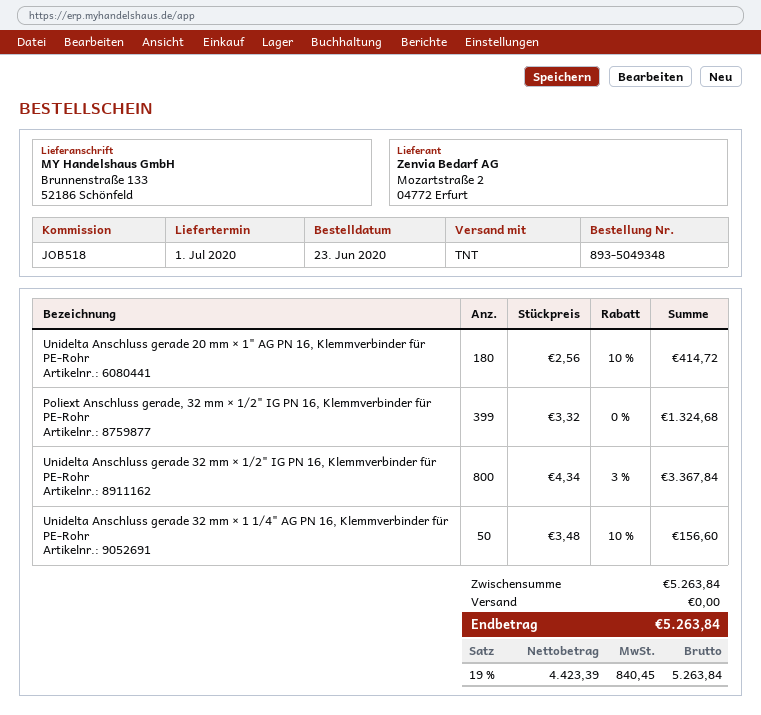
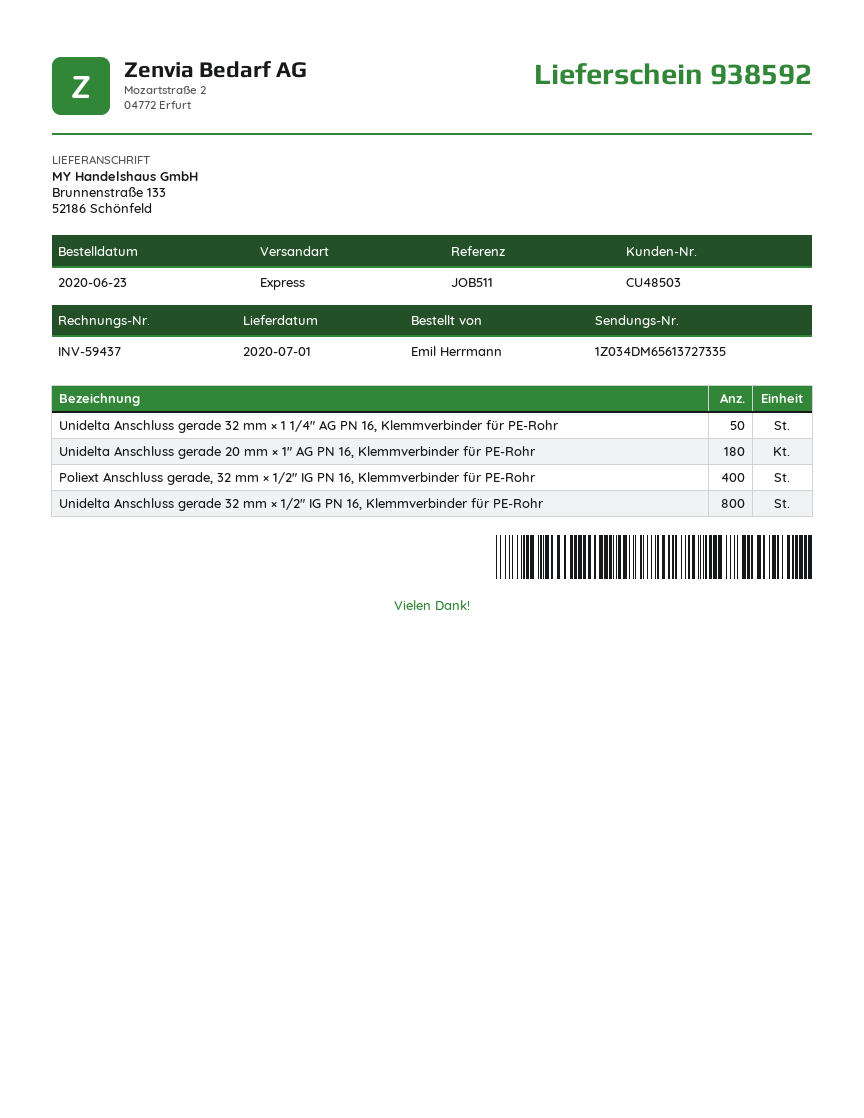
reference: JOB518 -> JOB511
shipping method: TNT -> express
Poliext Anschluss gerade, 32 mm × 1/2" IG PN 16, Klemmverbinder für PE-Rohr: 399 -> 400

